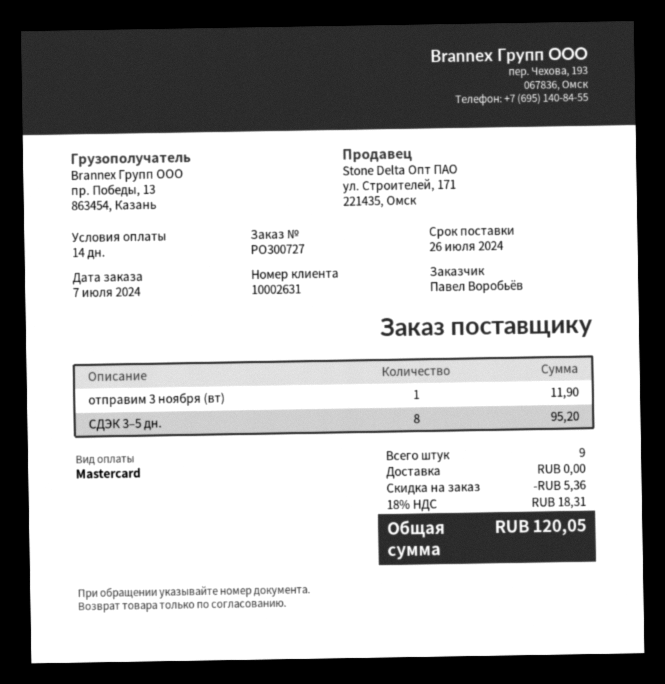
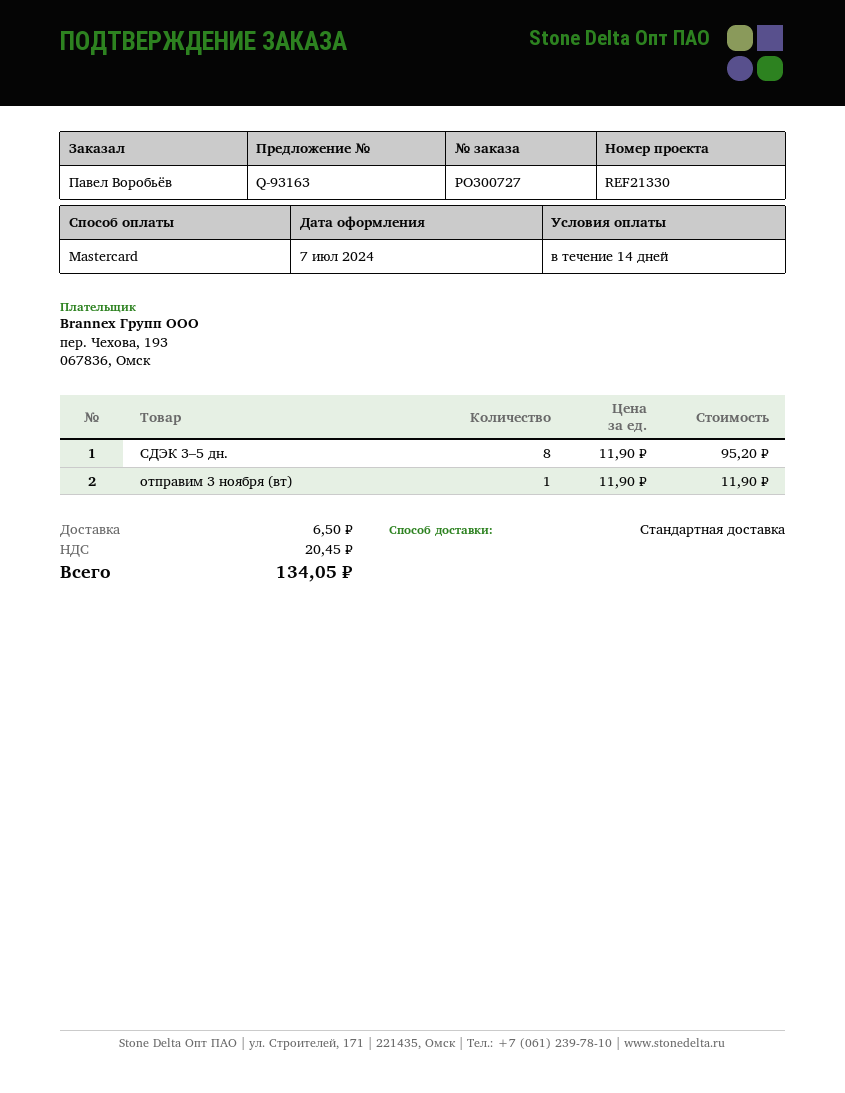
discount: 5.36 -> none
shipping: 0.00 -> 6.50
tax: 18.31 -> 20.45
total: 120.05 -> 134.05

